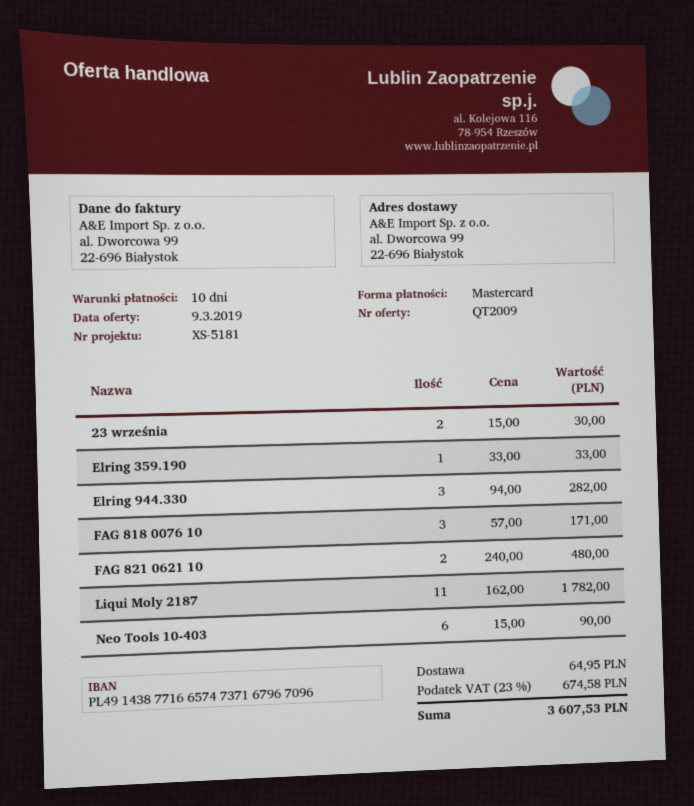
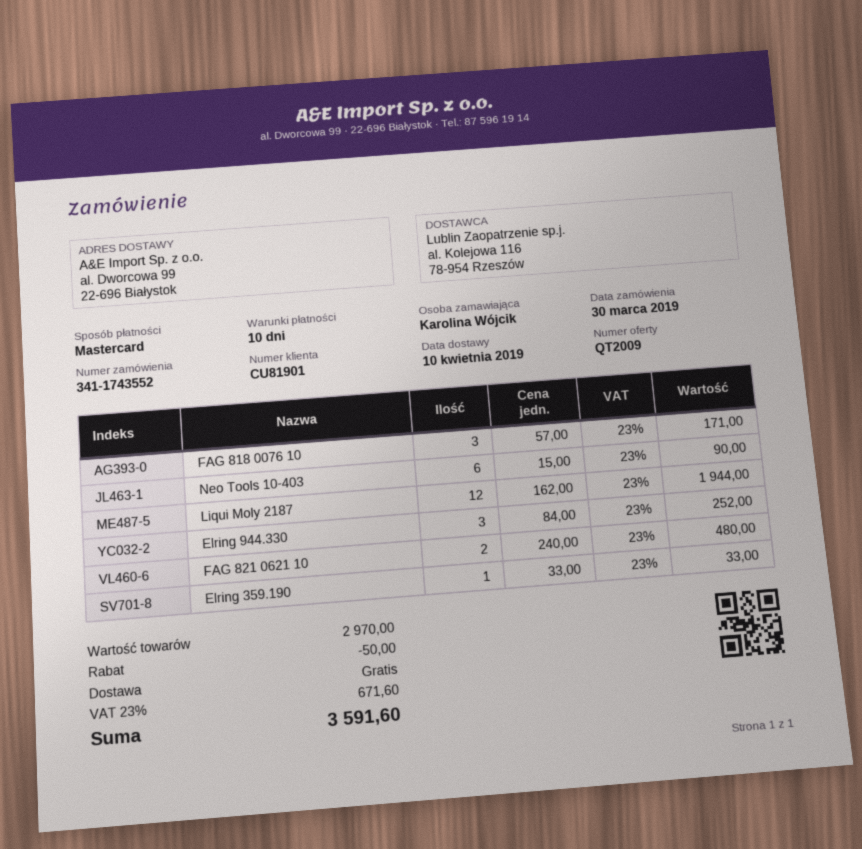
23 września: 2 x 15.00 = 30.00 -> none
Elring 944.330: 3 x 94.00 = 282.00 -> 3 x 84.00 = 252.00
Liqui Moly 2187: 11 x 162.00 = 1782.00 -> 12 x 162.00 = 1944.00
discount: none -> 50.00
shipping: 64.95 -> 0.00
tax: 23% = 674.58 -> 23% = 671.60
total: 3607.53 -> 3591.60

